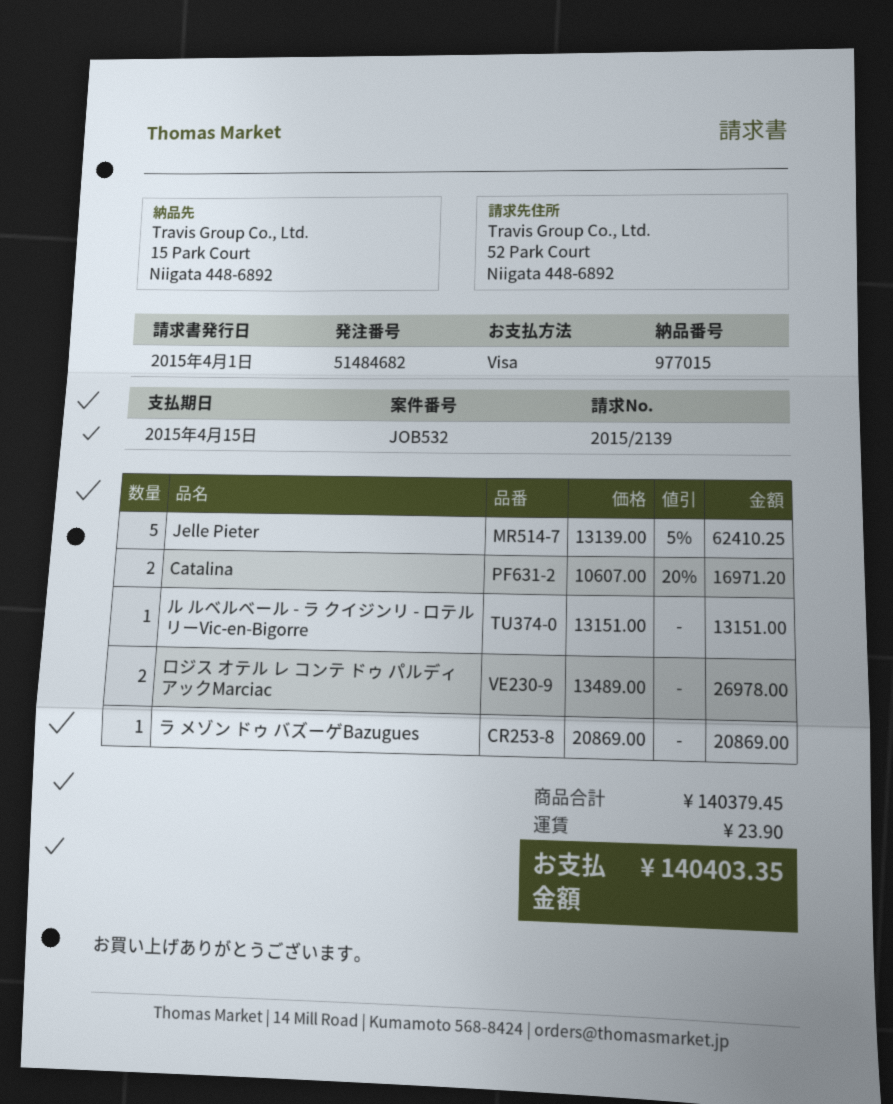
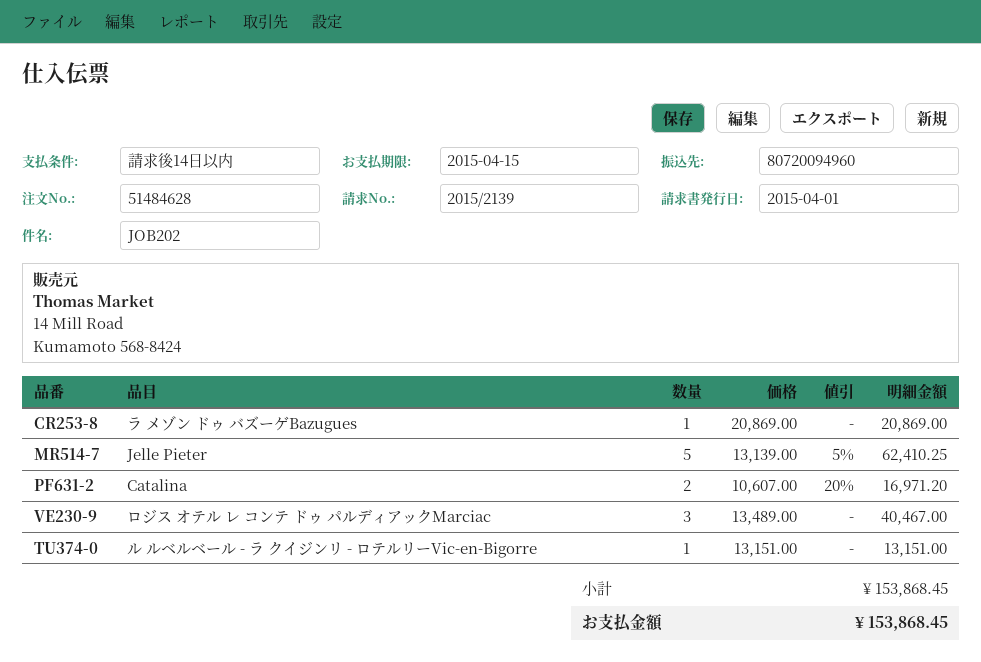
order number: 51484682 -> 51484628
reference: JOB532 -> JOB202
ロジス オテル レ コンテ ドゥ パルディアックMarciac: 2 x 13489.00 = 26978.00 -> 3 x 13489.00 = 40467.00
subtotal: 140379.45 -> 153868.45
shipping: 23.90 -> none
total: 140403.35 -> 153868.45

